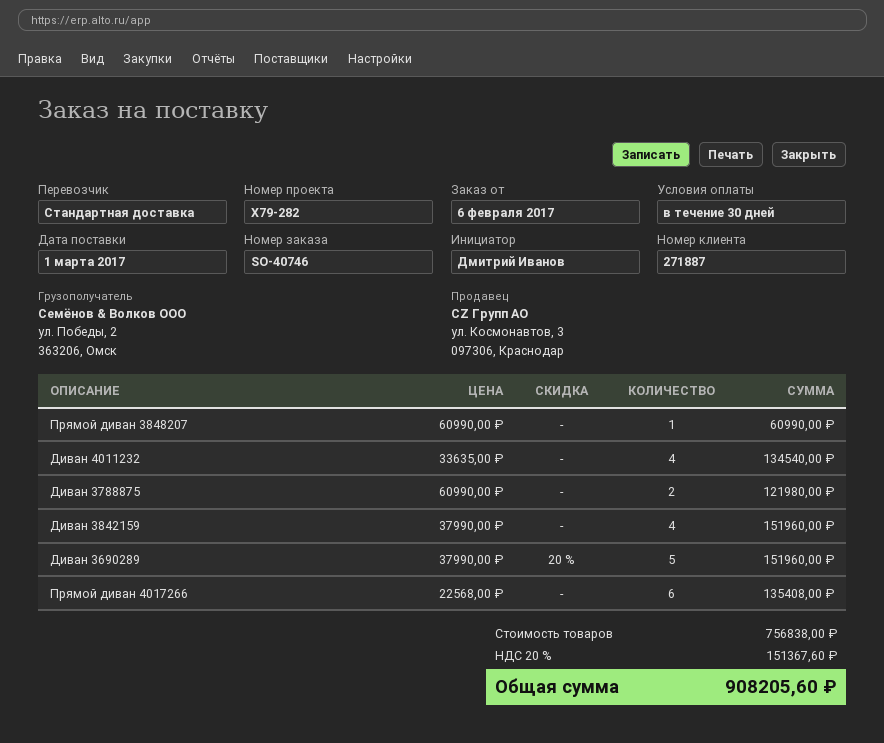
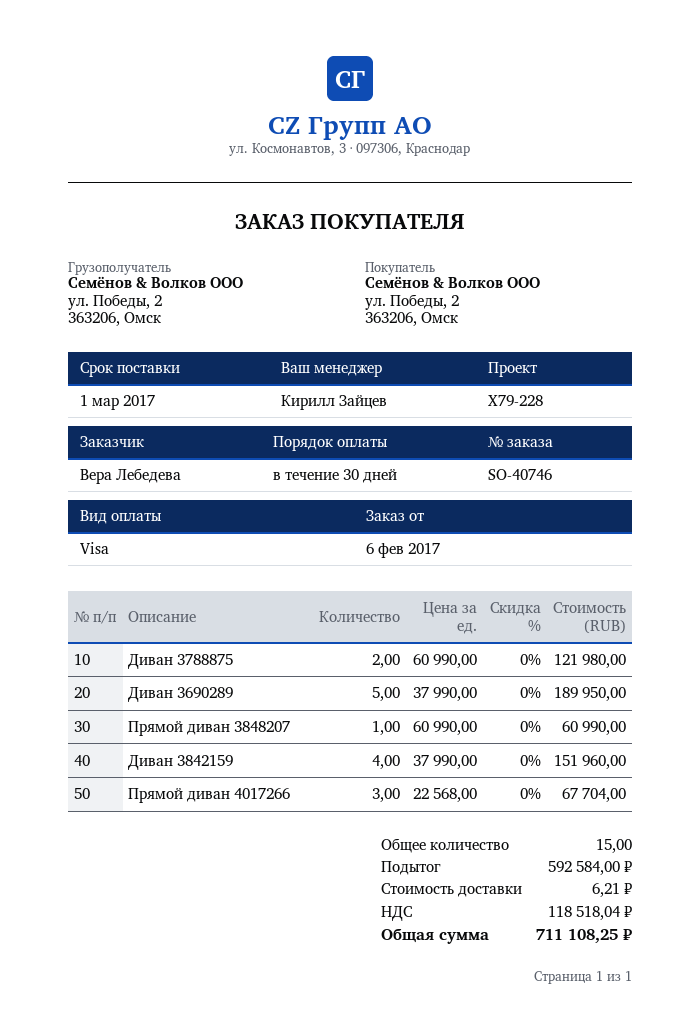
reference: X79-282 -> X79-228
ordered by: Дмитрий Иванов -> Вера Лебедева
Диван 4011232: 4 x 33635.00 = 134540.00 -> none
Диван 3690289: 5 x 37990.00 - 20% = 151960.00 -> 5 x 37990.00 = 189950.00
Прямой диван 4017266: 6 x 22568.00 = 135408.00 -> 3 x 22568.00 = 67704.00
subtotal: 756838.00 -> 592584.00
shipping: none -> 6.21
tax: 151367.60 -> 118518.04
total: 908205.60 -> 711108.25

